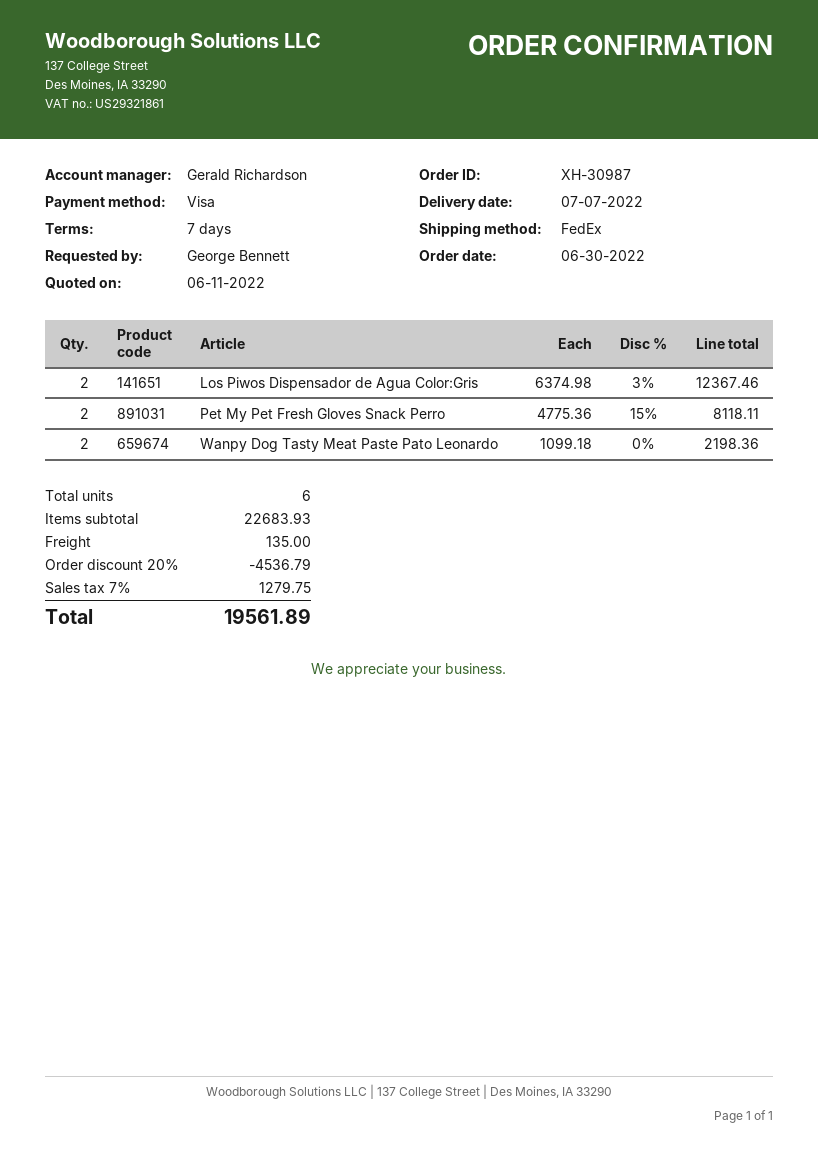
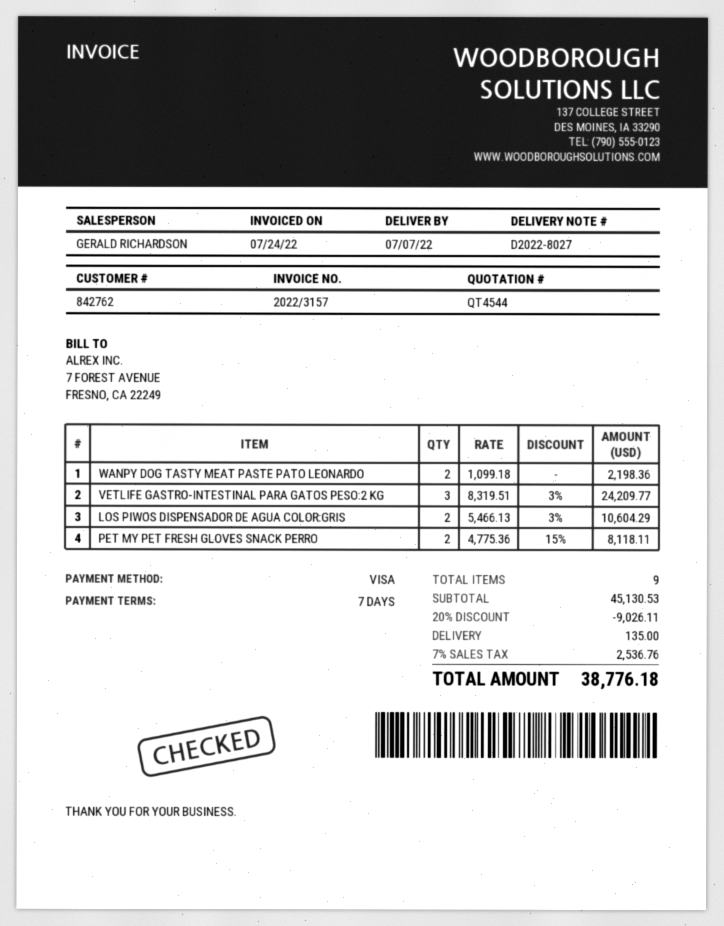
Los Piwos Dispensador de Agua Color:Gris: 2 x 6374.98 - 3% = 12367.46 -> 2 x 5466.13 - 3% = 10604.29
VETLIFE GASTRO-INTESTINAL PARA GATOS PESO:2 KG: none -> 3 x 8319.51 - 3% = 24209.77
total quantity: 6 -> 9
subtotal: 22683.93 -> 45130.53
discount: 20% = 4536.79 -> 20% = 9026.11
tax: 7% = 1279.75 -> 7% = 2536.76
total: 19561.89 -> 38776.18

